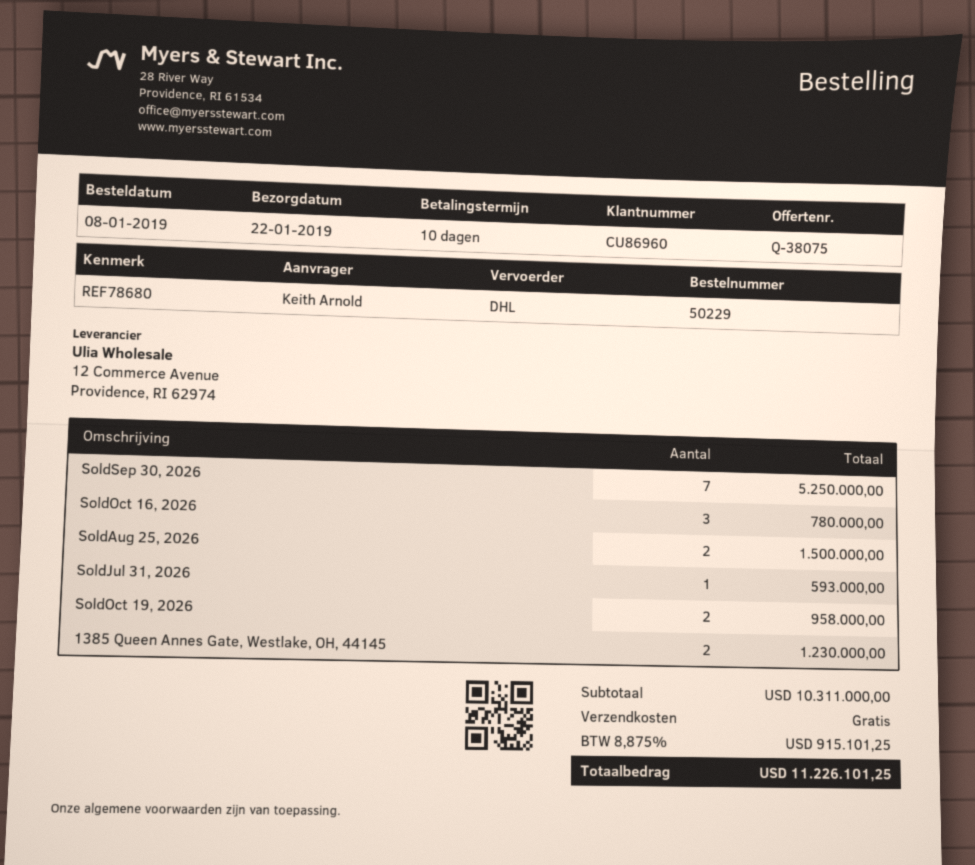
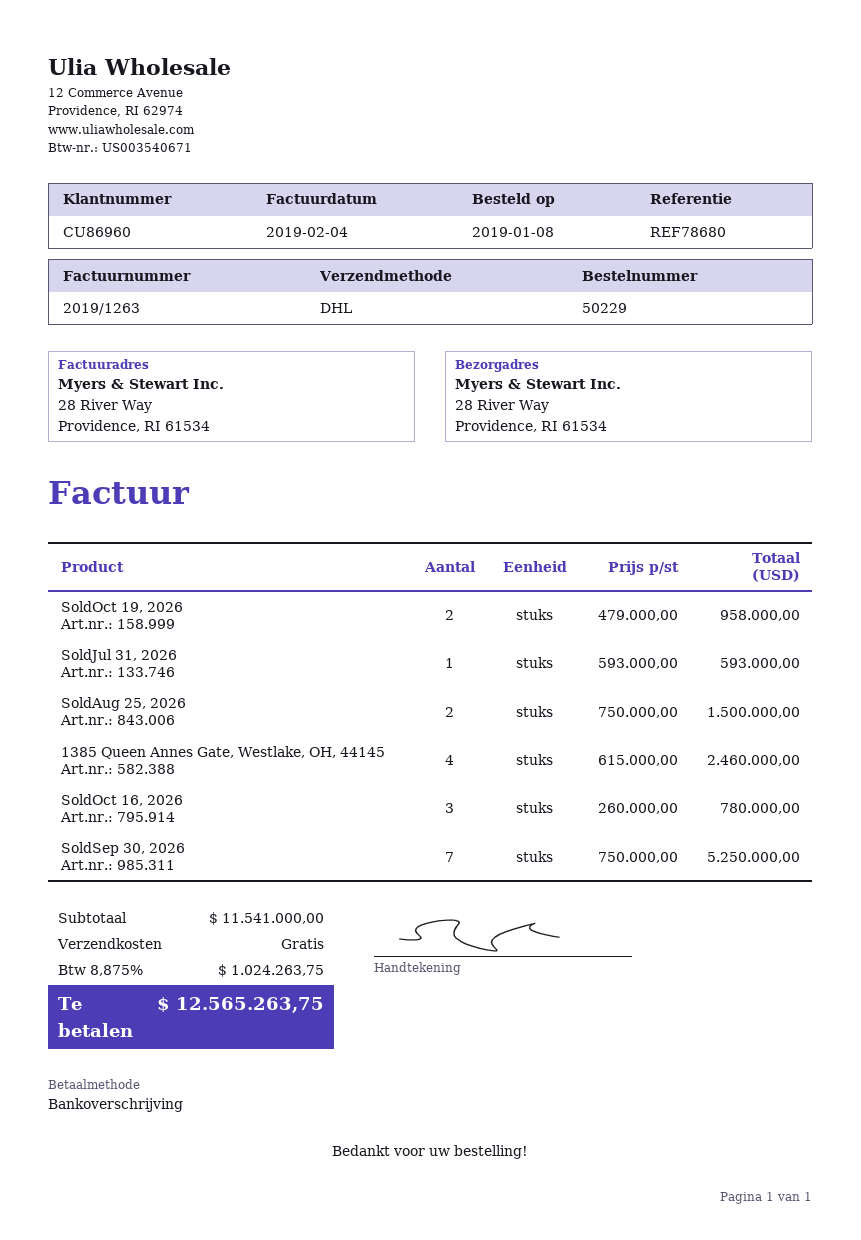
1385 Queen Annes Gate, Westlake, OH, 44145: 2 for 1230000.00 -> 4 for 2460000.00
subtotal: 10311000.00 -> 11541000.00
tax: 8.875% = 915101.25 -> 8.875% = 1024263.75
total: 11226101.25 -> 12565263.75

